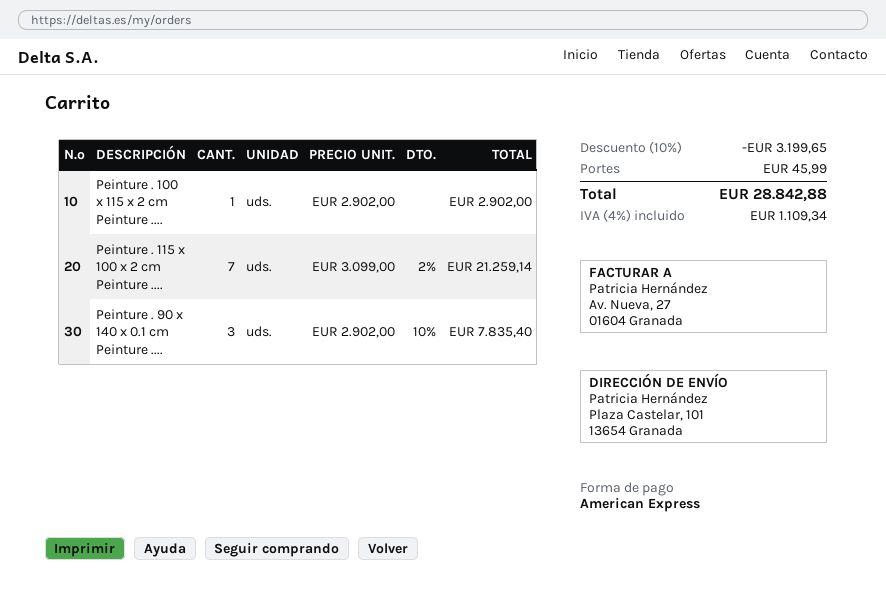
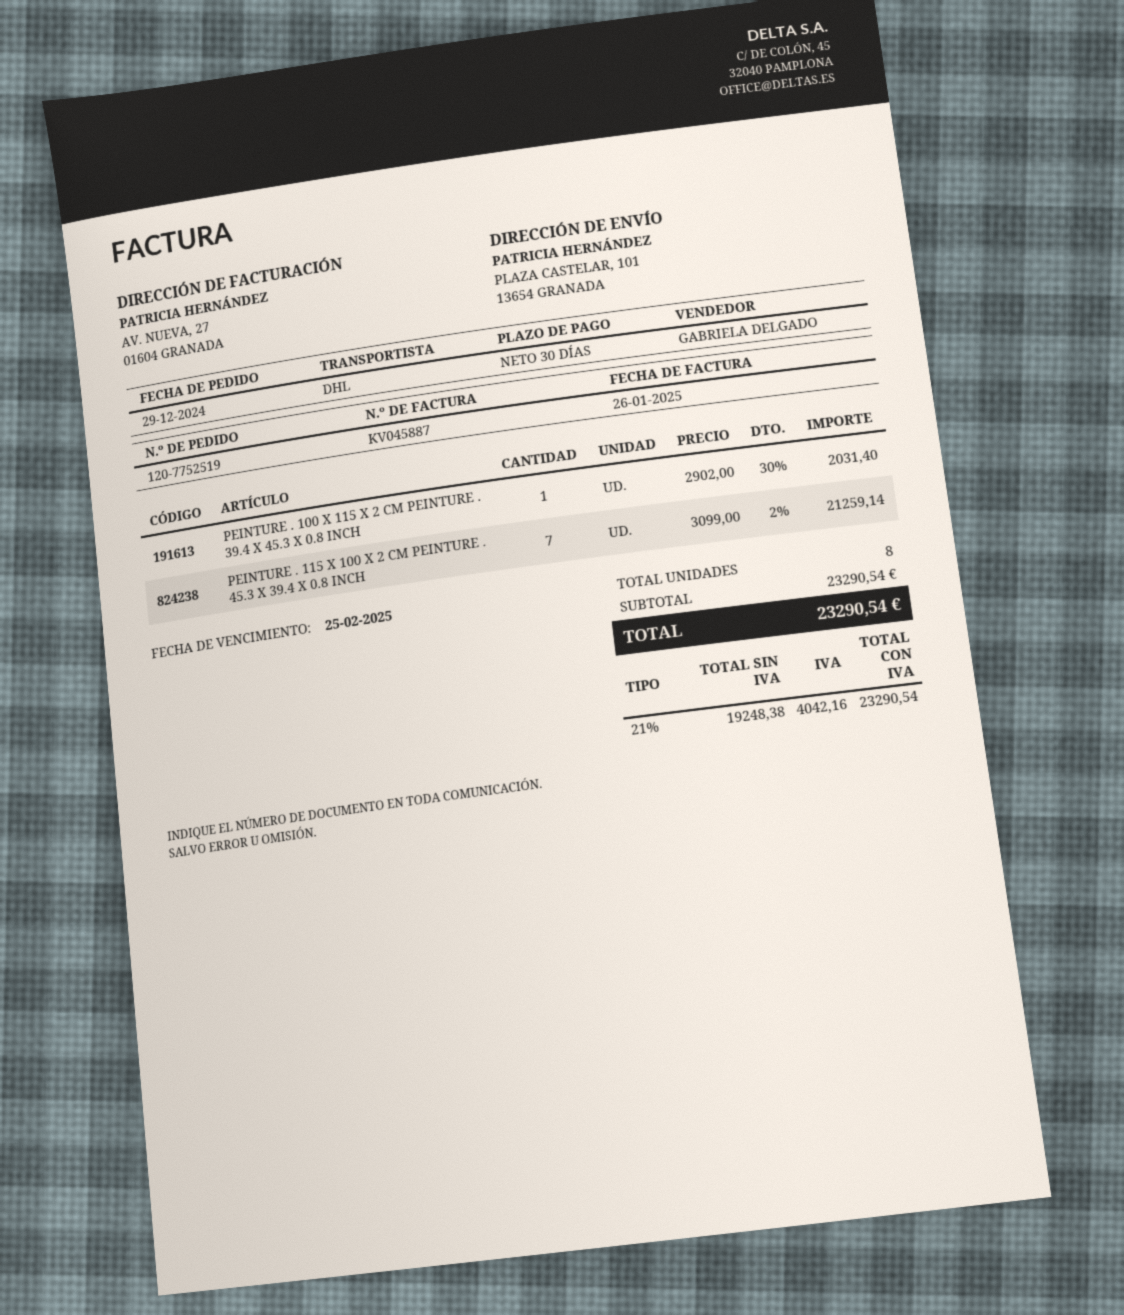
Peinture . 100 x 115 x 2 cm Peinture ....: 1 x 2902.00 = 2902.00 -> 1 x 2902.00 - 30% = 2031.40
Peinture . 90 x 140 x 0.1 cm Peinture ....: 3 x 2902.00 - 10% = 7835.40 -> none
discount: 10% = 3199.65 -> none
shipping: 45.99 -> none
tax: 4% = 1109.34 -> 21% = 4042.16
total: 28842.88 -> 23290.54

